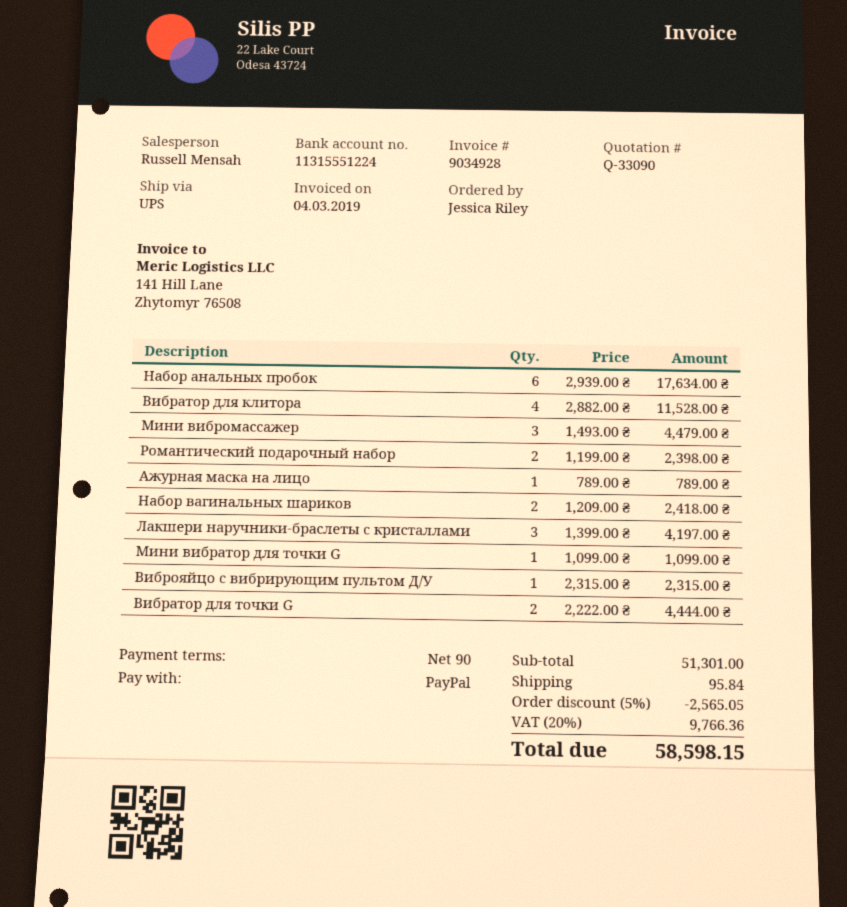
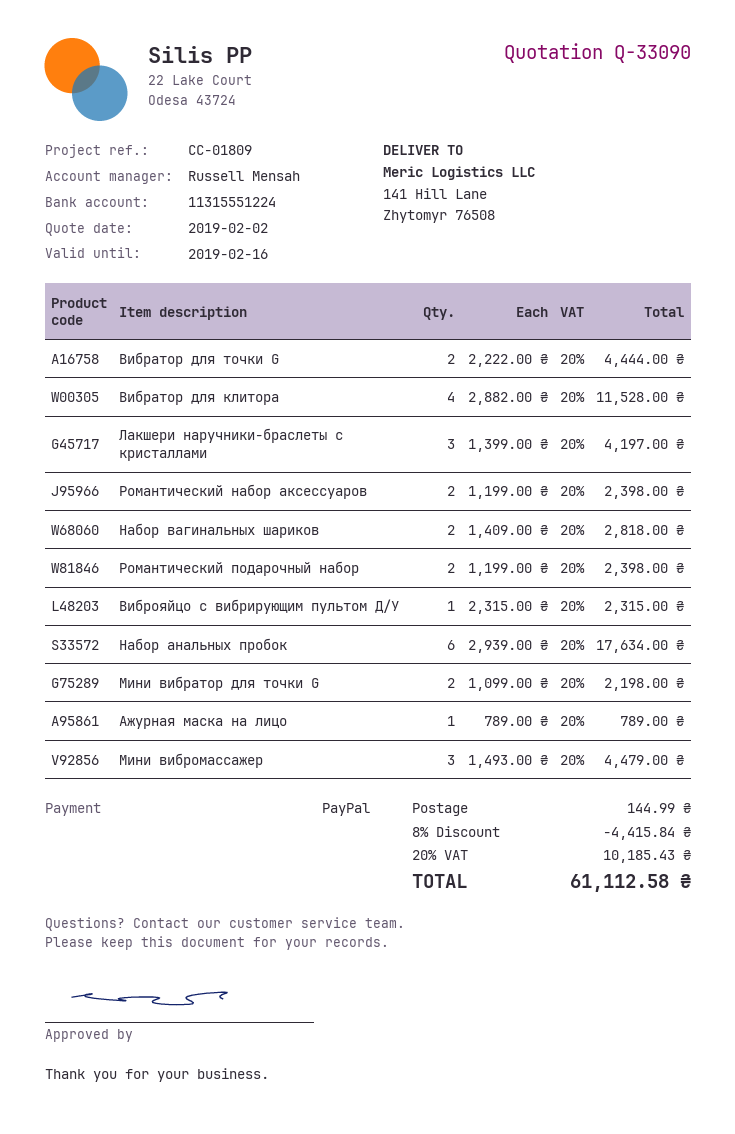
Набор вагинальных шариков: 2 x 1209.00 = 2418.00 -> 2 x 1409.00 = 2818.00
Мини вибратор для точки G: 1 x 1099.00 = 1099.00 -> 2 x 1099.00 = 2198.00
Романтический набор аксессуаров: none -> 2 x 1199.00 = 2398.00
discount: 5% = 2565.05 -> 8% = 4415.84
shipping: 95.84 -> 144.99
tax: 20% = 9766.36 -> 20% = 10185.43
total: 58598.15 -> 61112.58

